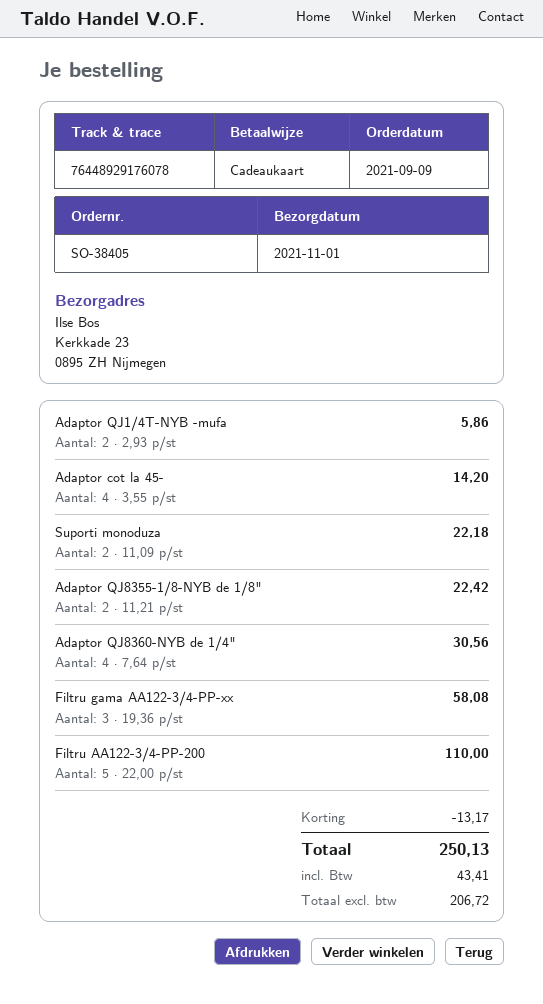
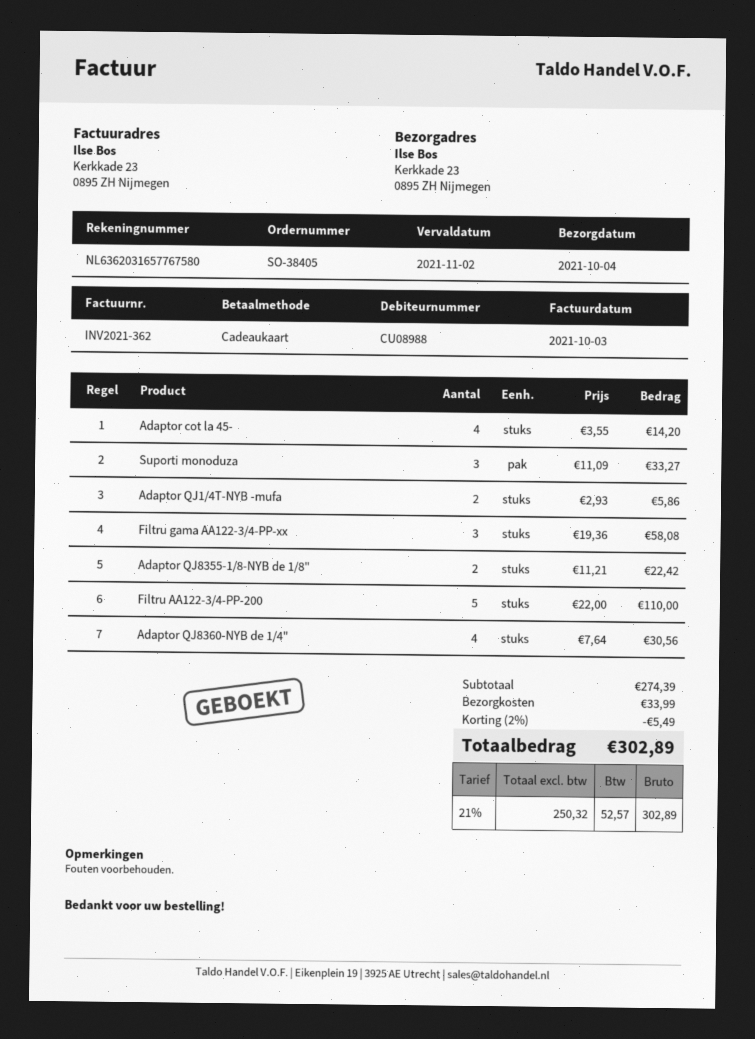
delivery date: 2021-11-01 -> 2021-10-04
Suporti monoduza: 2 x 11.09 = 22.18 -> 3 x 11.09 = 33.27
discount: 13.17 -> 5.49
shipping: none -> 33.99
net: 206.72 -> 250.32
tax: 43.41 -> 52.57
total: 250.13 -> 302.89

